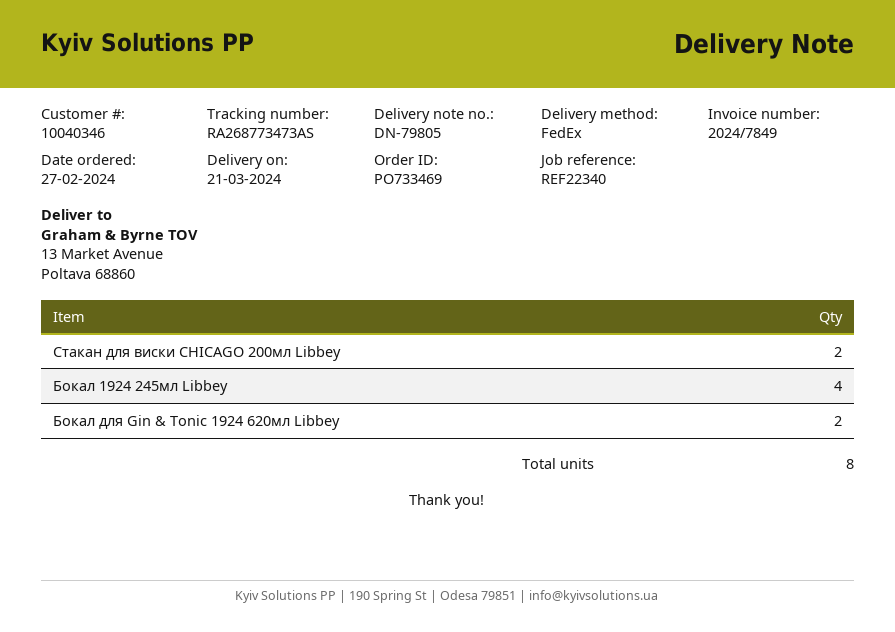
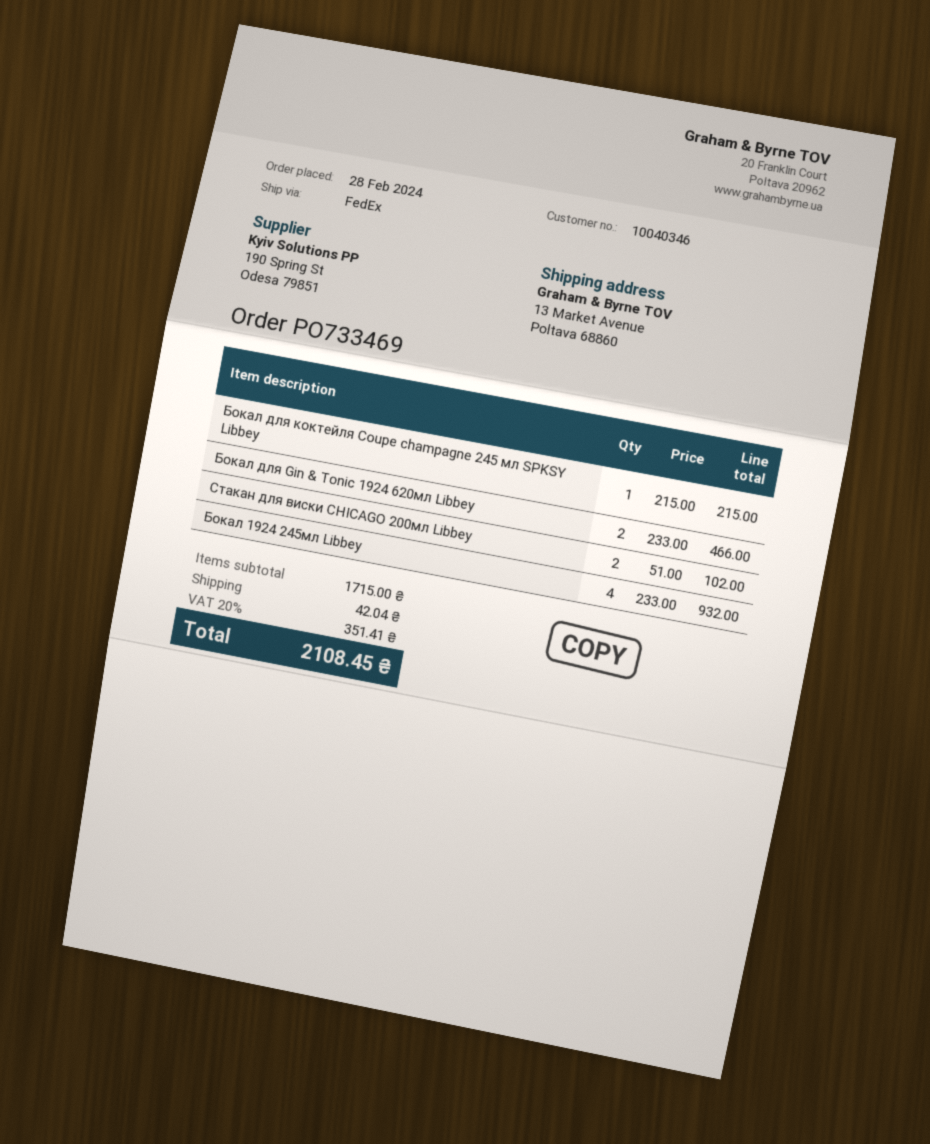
order date: 2024-02-27 -> 2024-02-28
Бокал для коктейля Coupe champagne 245 мл SPKSY Libbey: none -> 1

